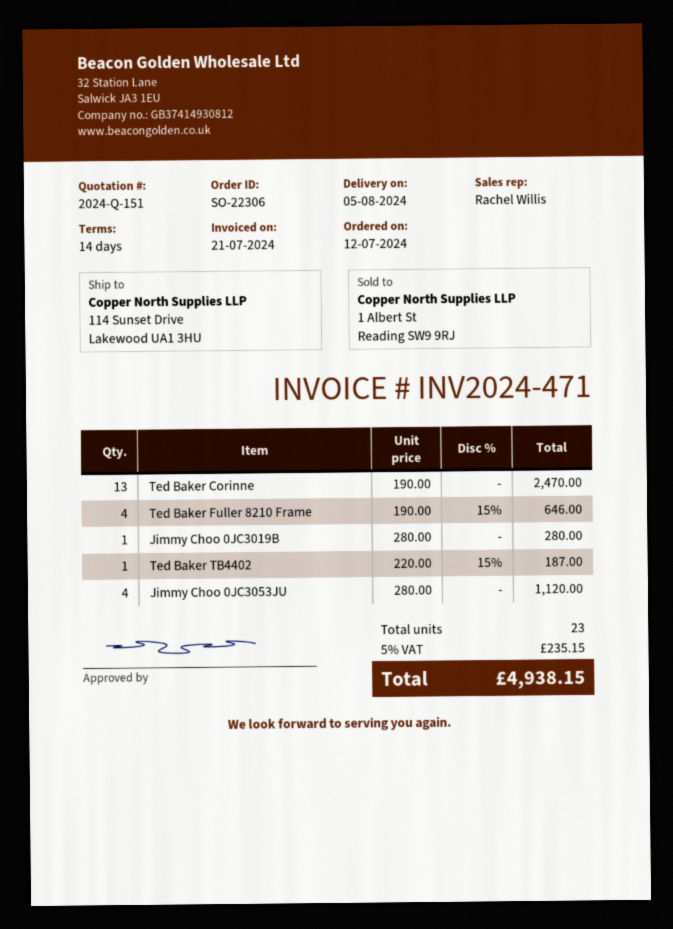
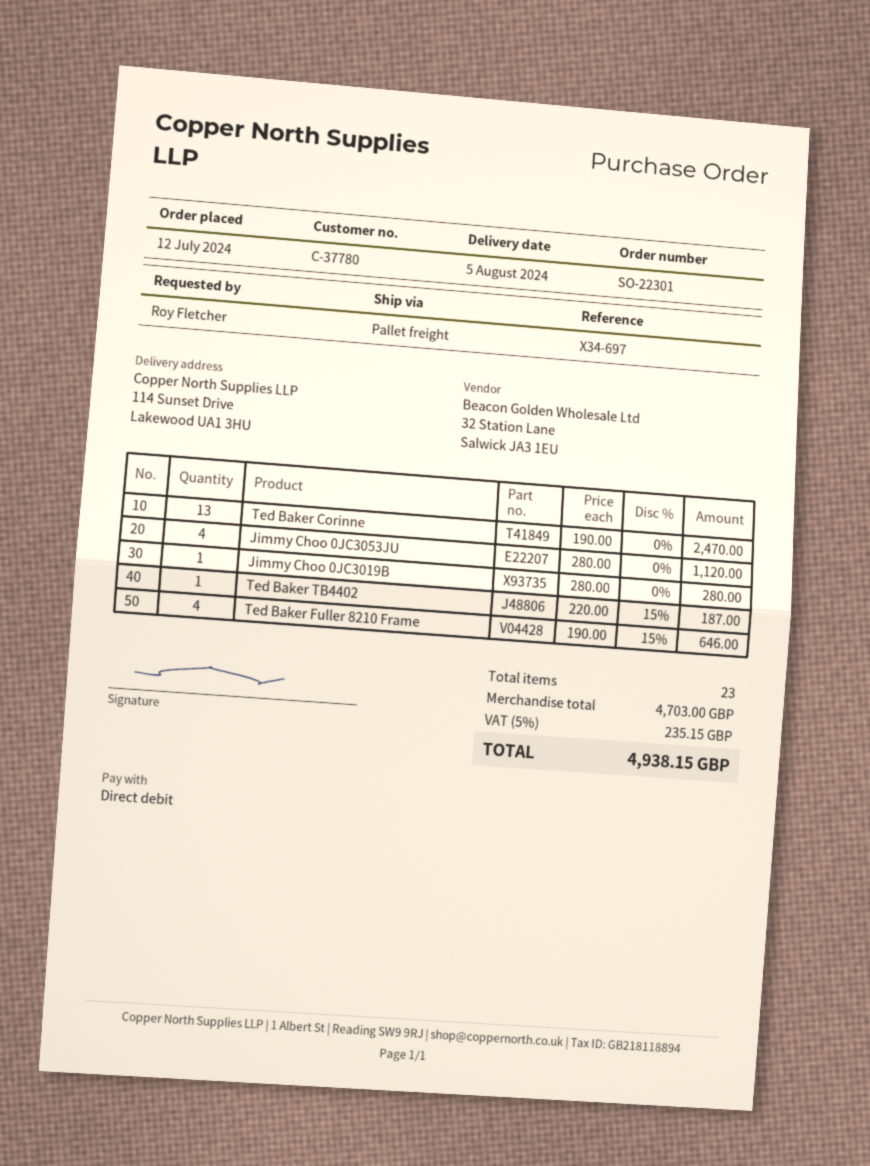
order number: SO-22306 -> SO-22301

